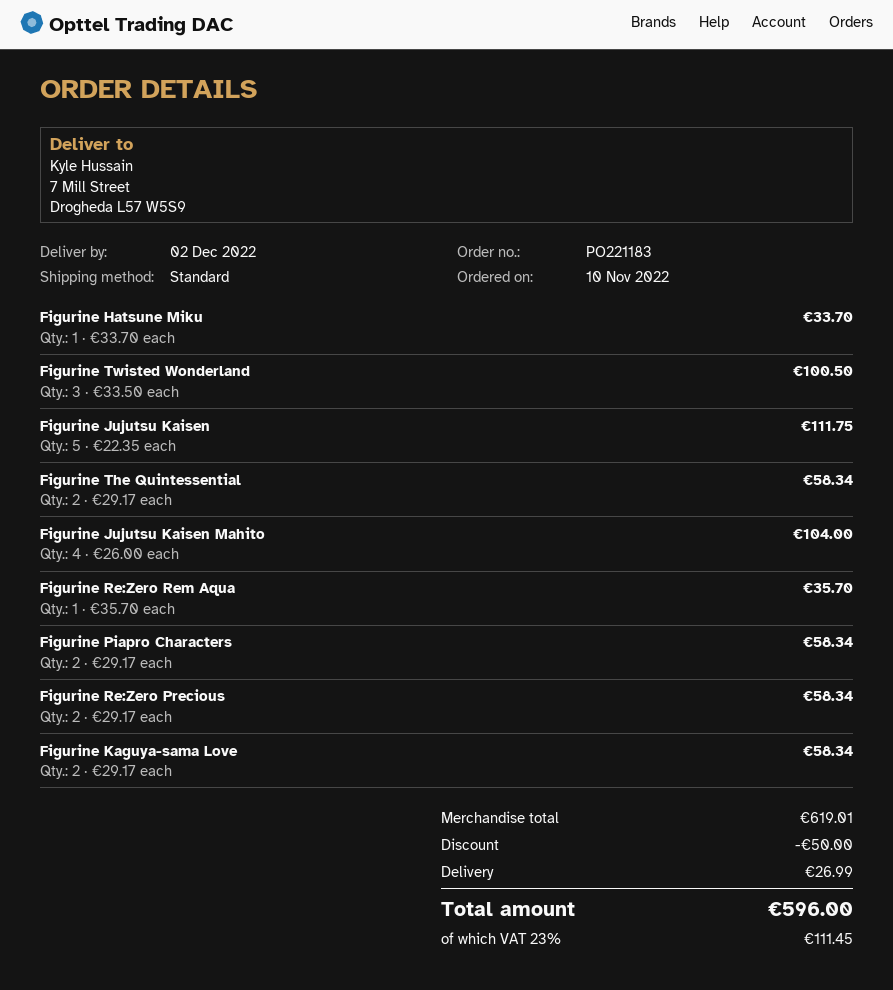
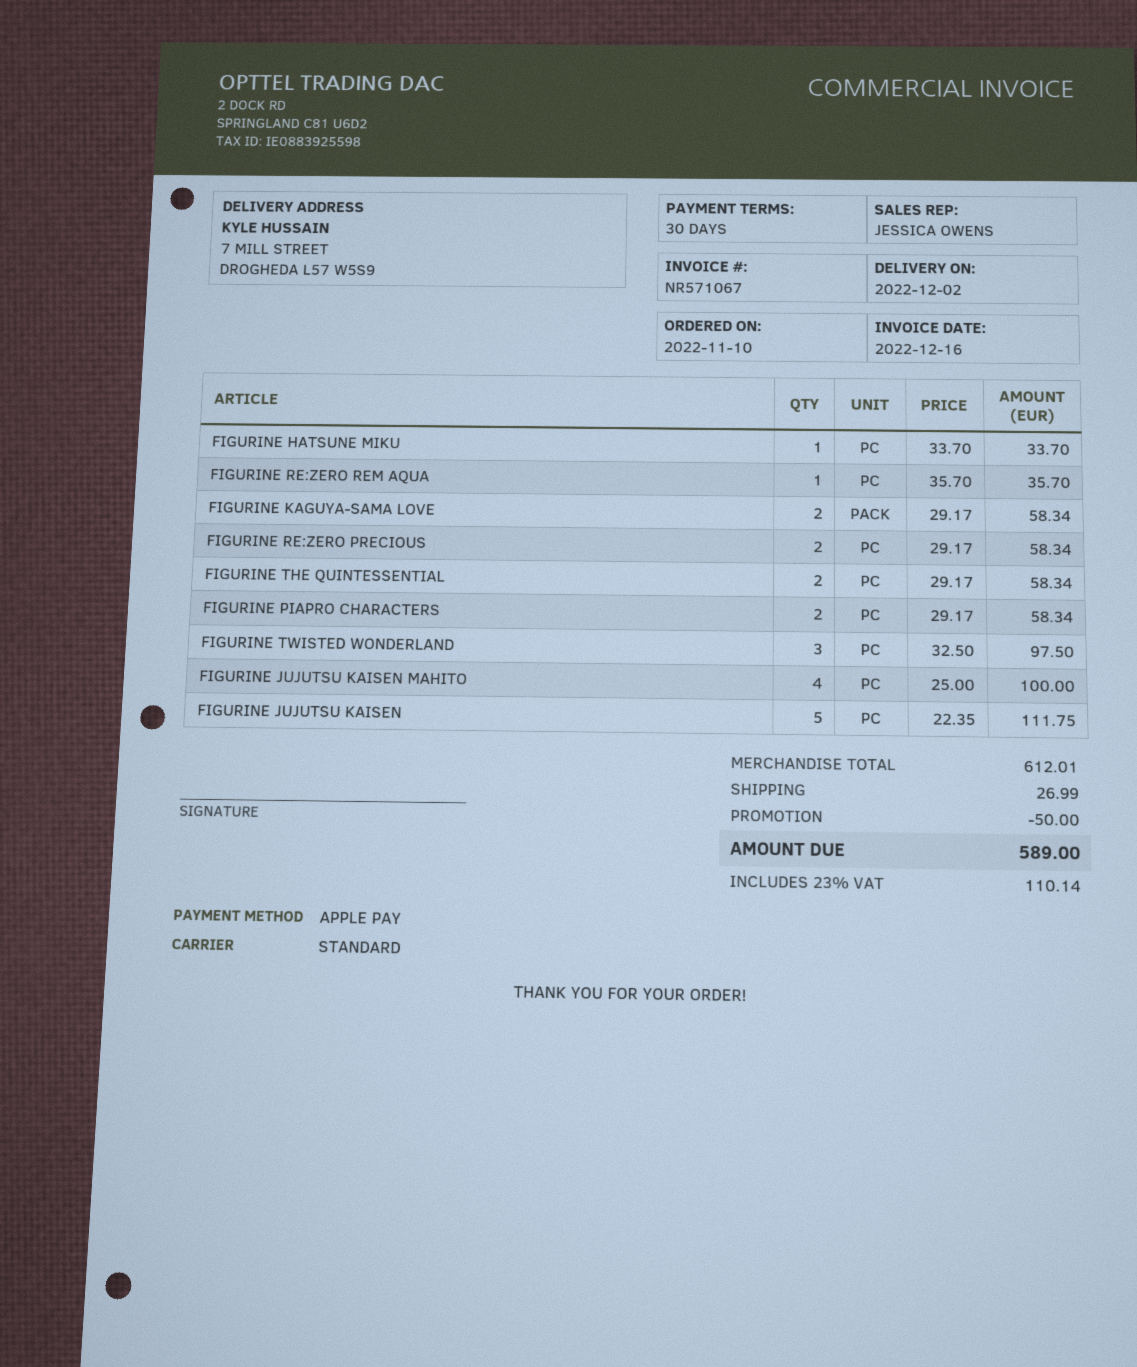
Figurine Twisted Wonderland: 3 x 33.50 = 100.50 -> 3 x 32.50 = 97.50
Figurine Jujutsu Kaisen Mahito: 4 x 26.00 = 104.00 -> 4 x 25.00 = 100.00
subtotal: 619.01 -> 612.01
tax: 23% = 111.45 -> 23% = 110.14
total: 596.00 -> 589.00

